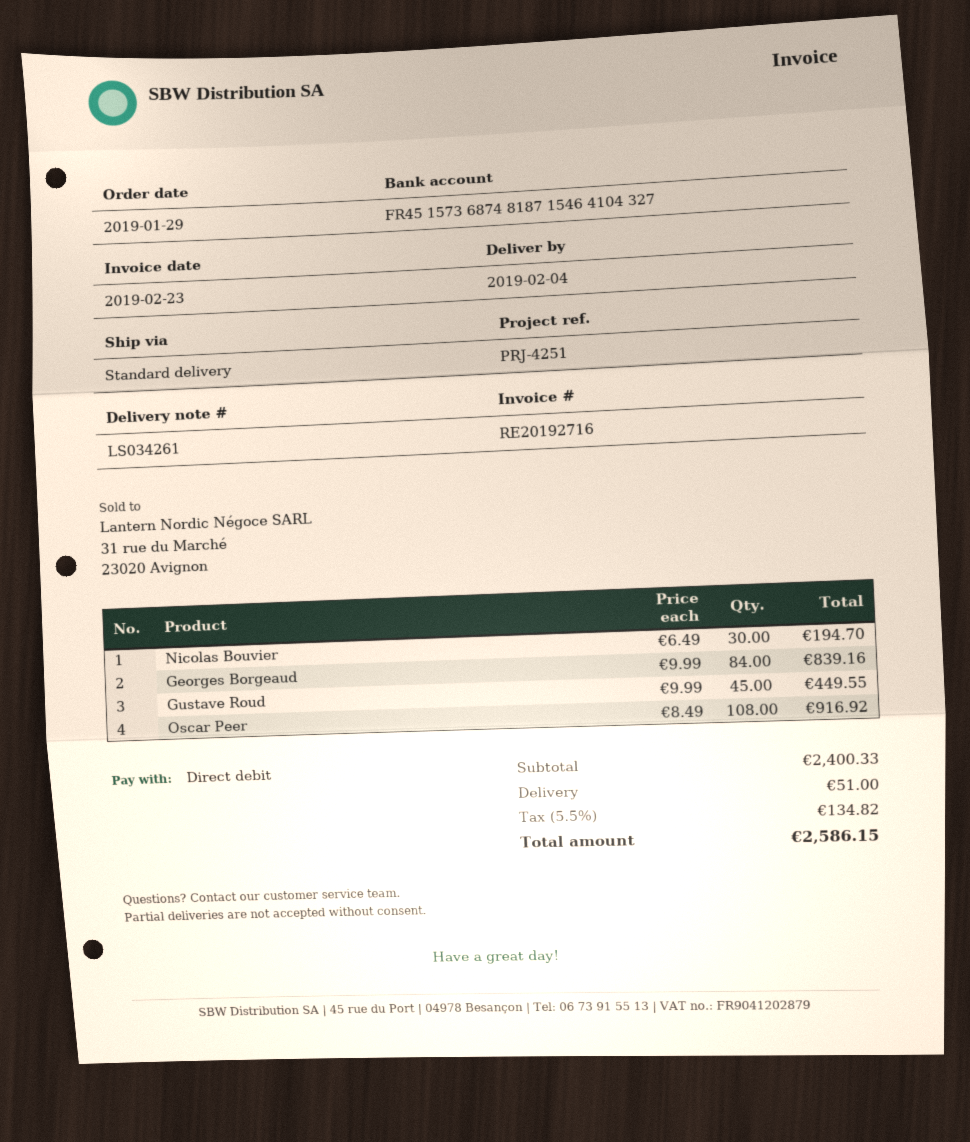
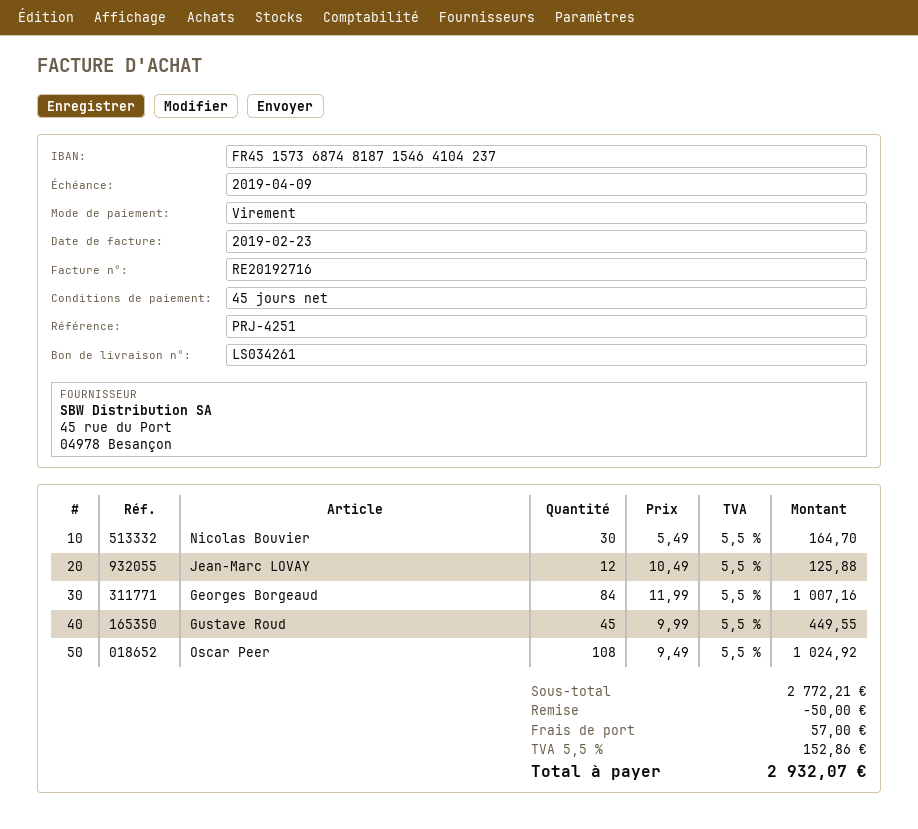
payment method: direct debit -> bank transfer
bank account: FR4515736874818715464104327 -> FR4515736874818715464104237
Nicolas Bouvier: 30 x 6.49 = 194.70 -> 30 x 5.49 = 164.70
Georges Borgeaud: 84 x 9.99 = 839.16 -> 84 x 11.99 = 1007.16
Oscar Peer: 108 x 8.49 = 916.92 -> 108 x 9.49 = 1024.92
Jean-Marc LOVAY: none -> 12 x 10.49 = 125.88
subtotal: 2400.33 -> 2772.21
discount: none -> 50.00
shipping: 51.00 -> 57.00
tax: 5.5% = 134.82 -> 5.5% = 152.86
total: 2586.15 -> 2932.07

